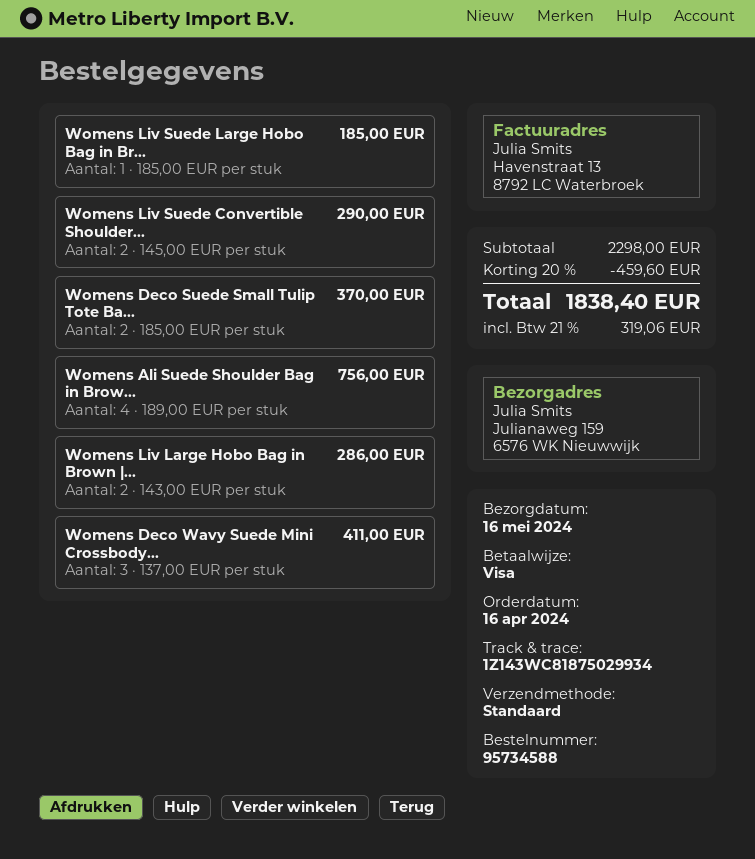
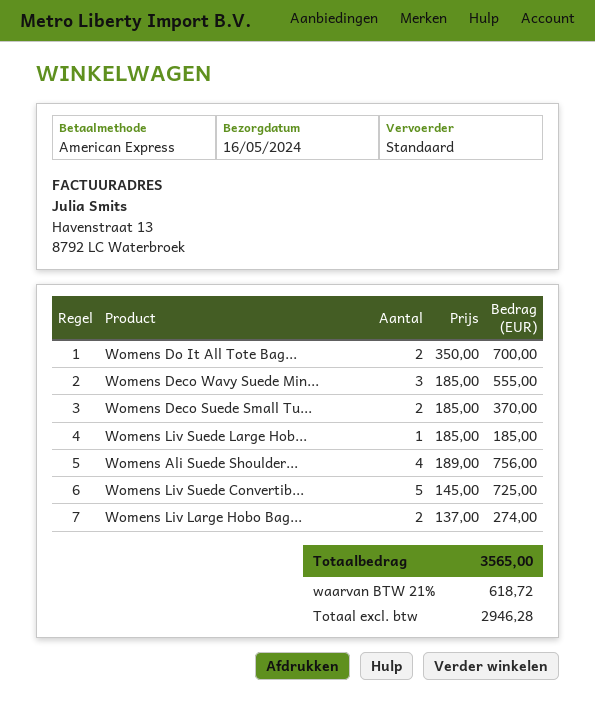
payment method: Visa -> American Express
Womens Liv Suede Convertible Shoulder...: 2 x 145.00 = 290.00 -> 5 x 145.00 = 725.00
Womens Liv Large Hobo Bag in Brown |...: 2 x 143.00 = 286.00 -> 2 x 137.00 = 274.00
Womens Deco Wavy Suede Mini Crossbody...: 3 x 137.00 = 411.00 -> 3 x 185.00 = 555.00
Womens Do It All Tote Bag...: none -> 2 x 350.00 = 700.00
discount: 20% = 459.60 -> none
tax: 21% = 319.06 -> 21% = 618.72
total: 1838.40 -> 3565.00

